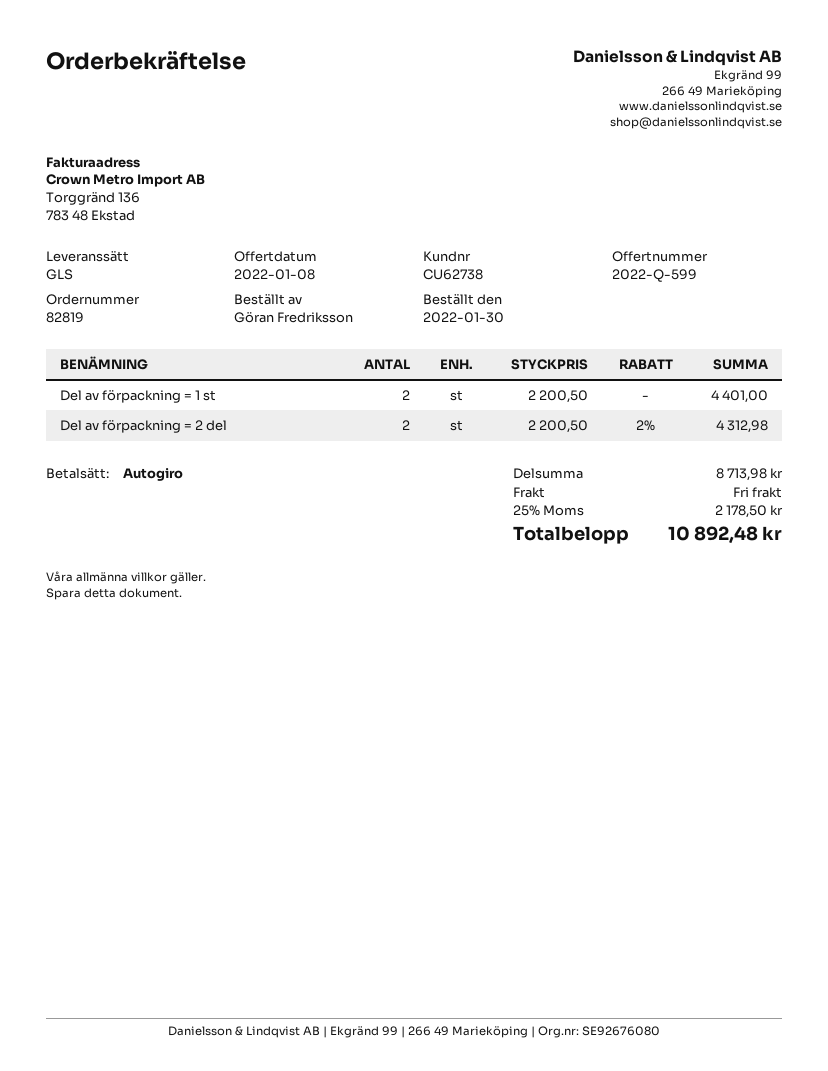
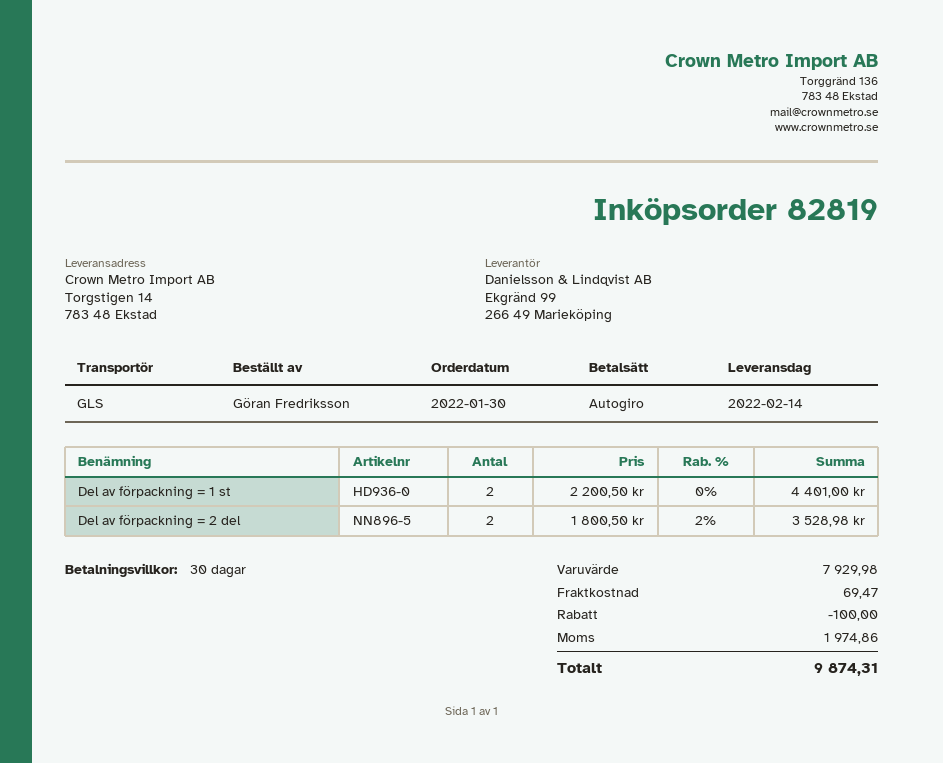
Del av förpackning = 2 del: 2 x 2200.50 - 2% = 4312.98 -> 2 x 1800.50 - 2% = 3528.98
subtotal: 8713.98 -> 7929.98
discount: none -> 100.00
shipping: 0.00 -> 69.47
tax: 2178.50 -> 1974.86
total: 10892.48 -> 9874.31

